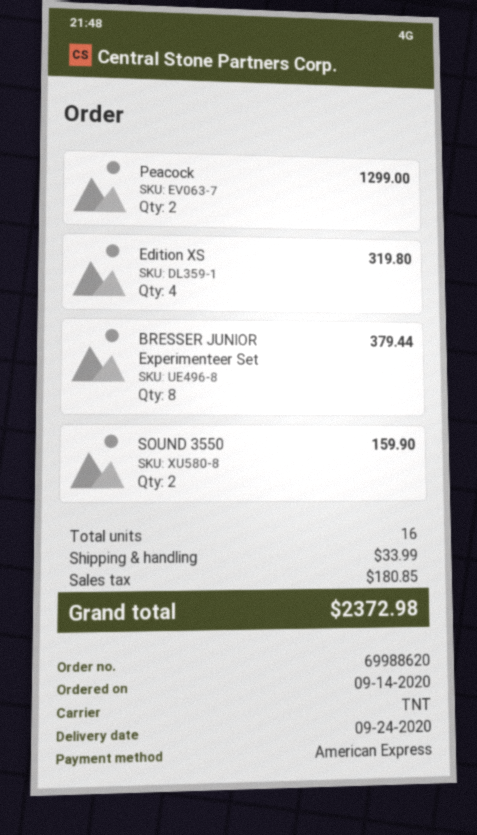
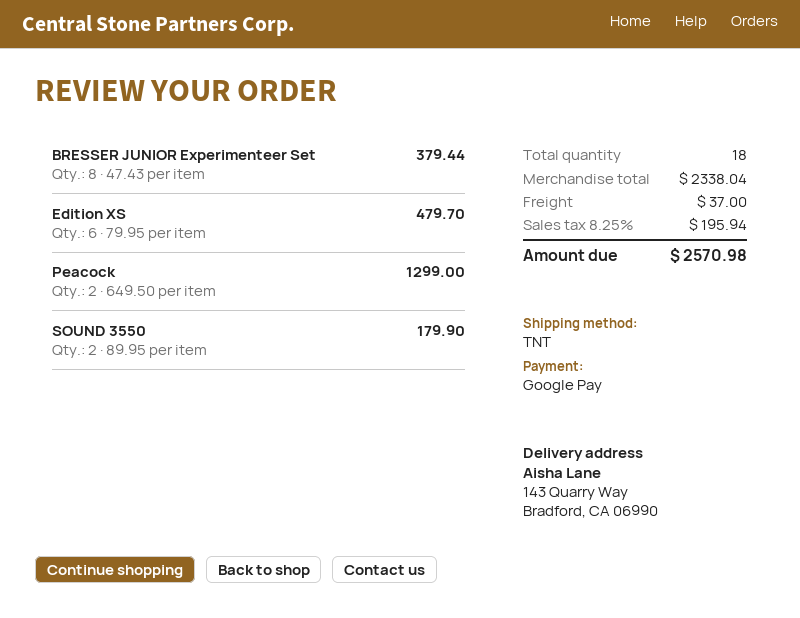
payment method: American Express -> Google Pay
Edition XS: 4 for 319.80 -> 6 for 479.70
SOUND 3550: 2 for 159.90 -> 2 for 179.90
total quantity: 16 -> 18
shipping: 33.99 -> 37.00
tax: 180.85 -> 195.94
total: 2372.98 -> 2570.98

